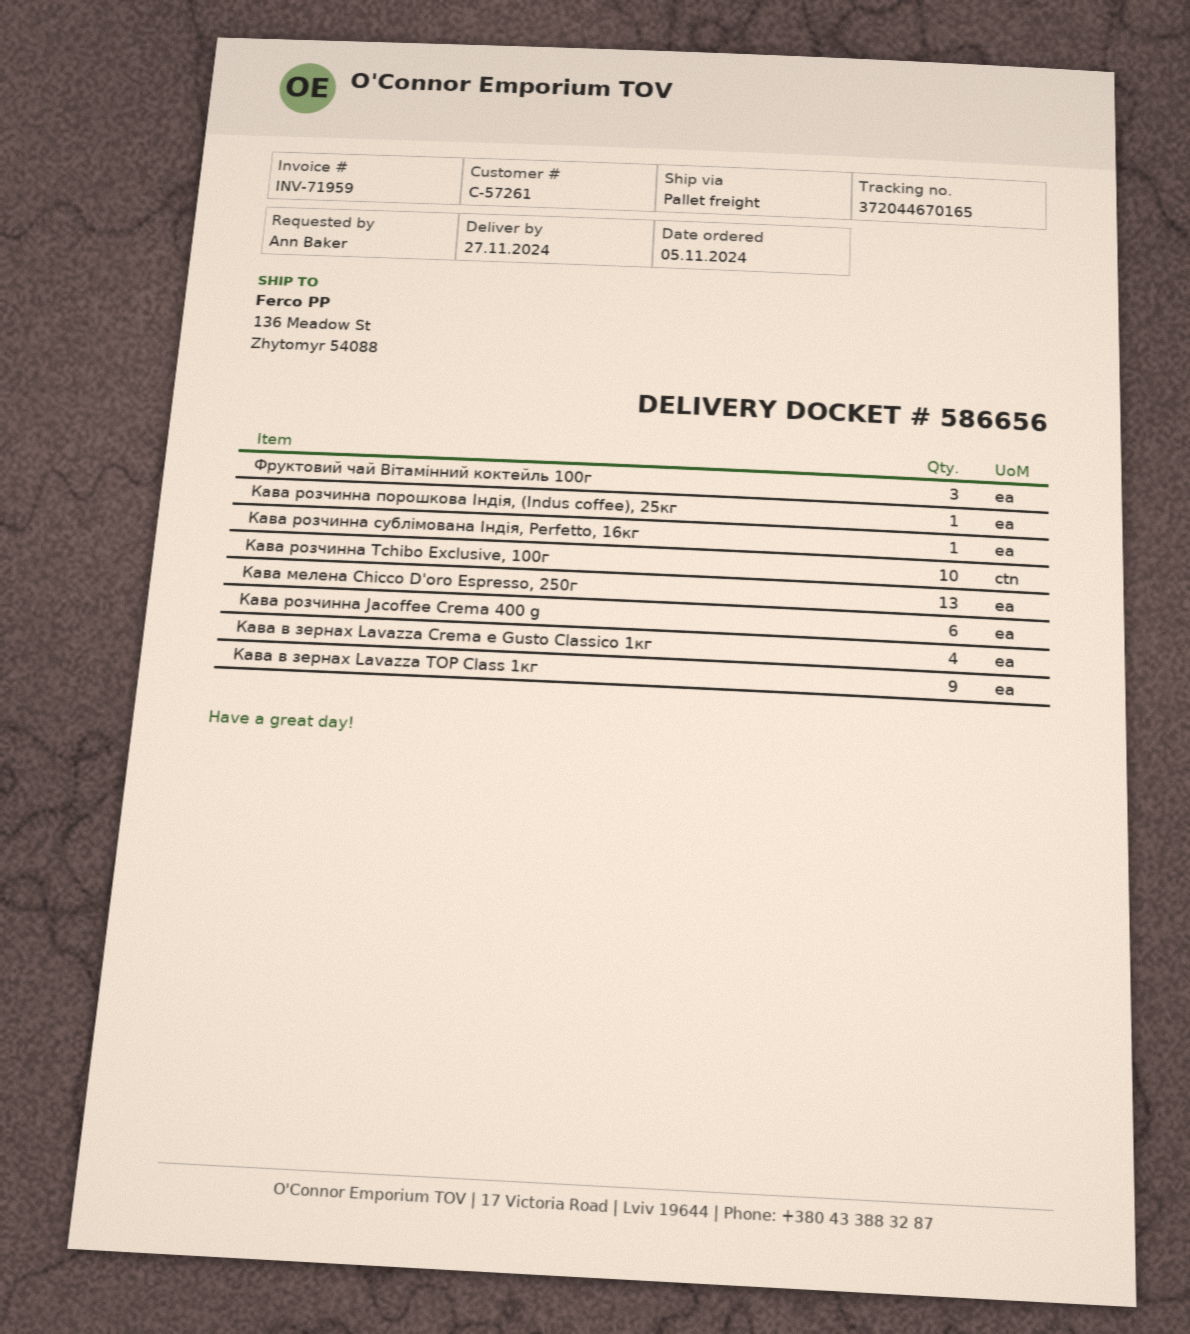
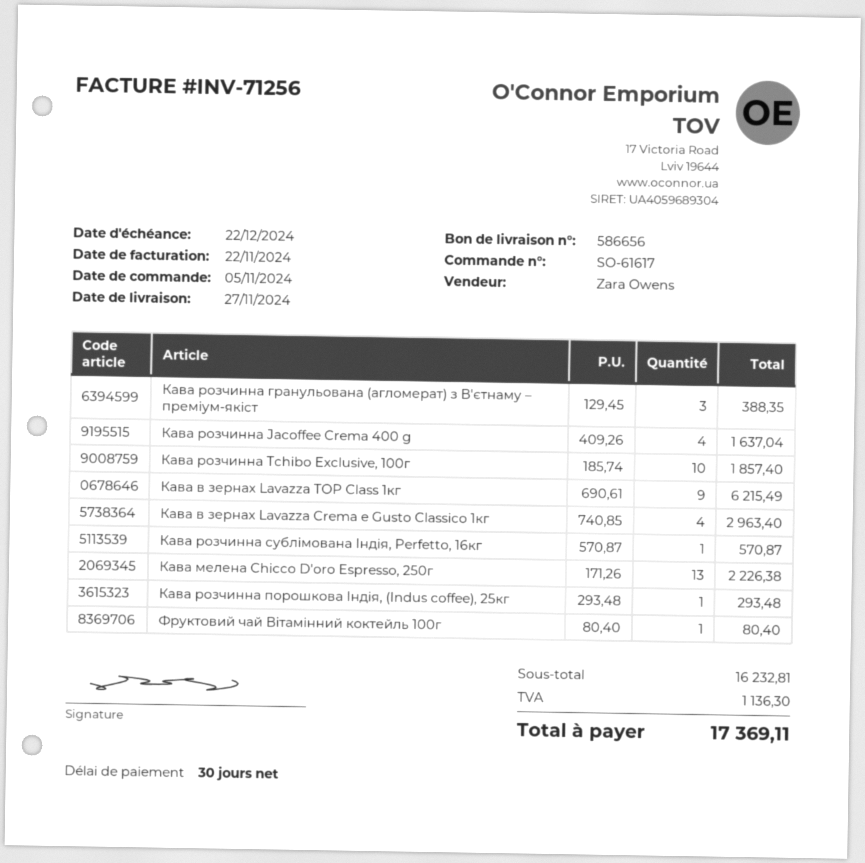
invoice number: INV-71959 -> INV-71256
Фруктовий чай Вітамінний коктейль 100г: 3 -> 1
Кава розчинна Jacoffee Crema 400 g: 6 -> 4
Кава розчинна гранульована (агломерат) з В'єтнаму – преміум-якіст: none -> 3

